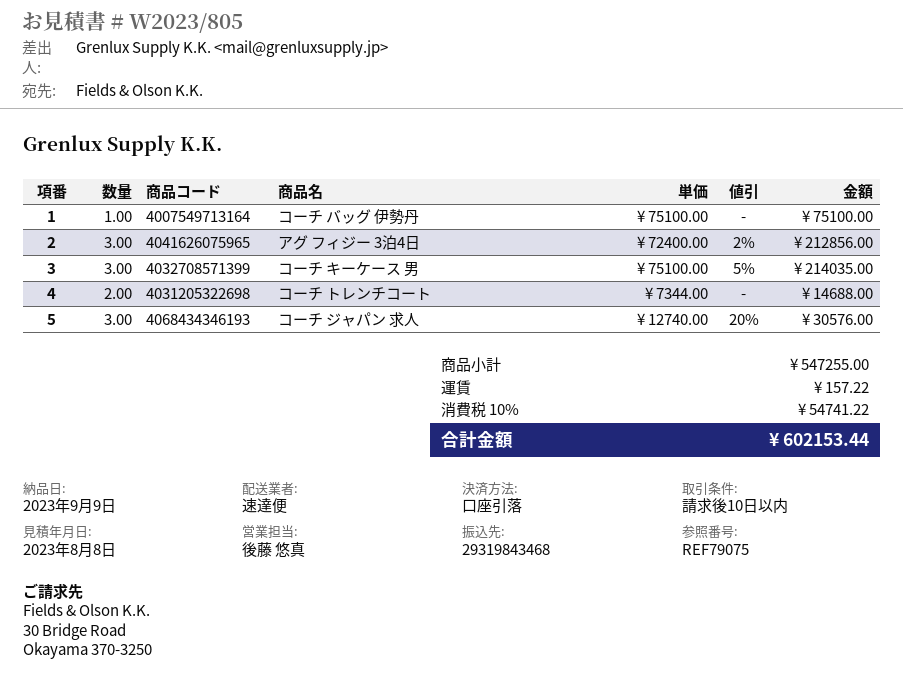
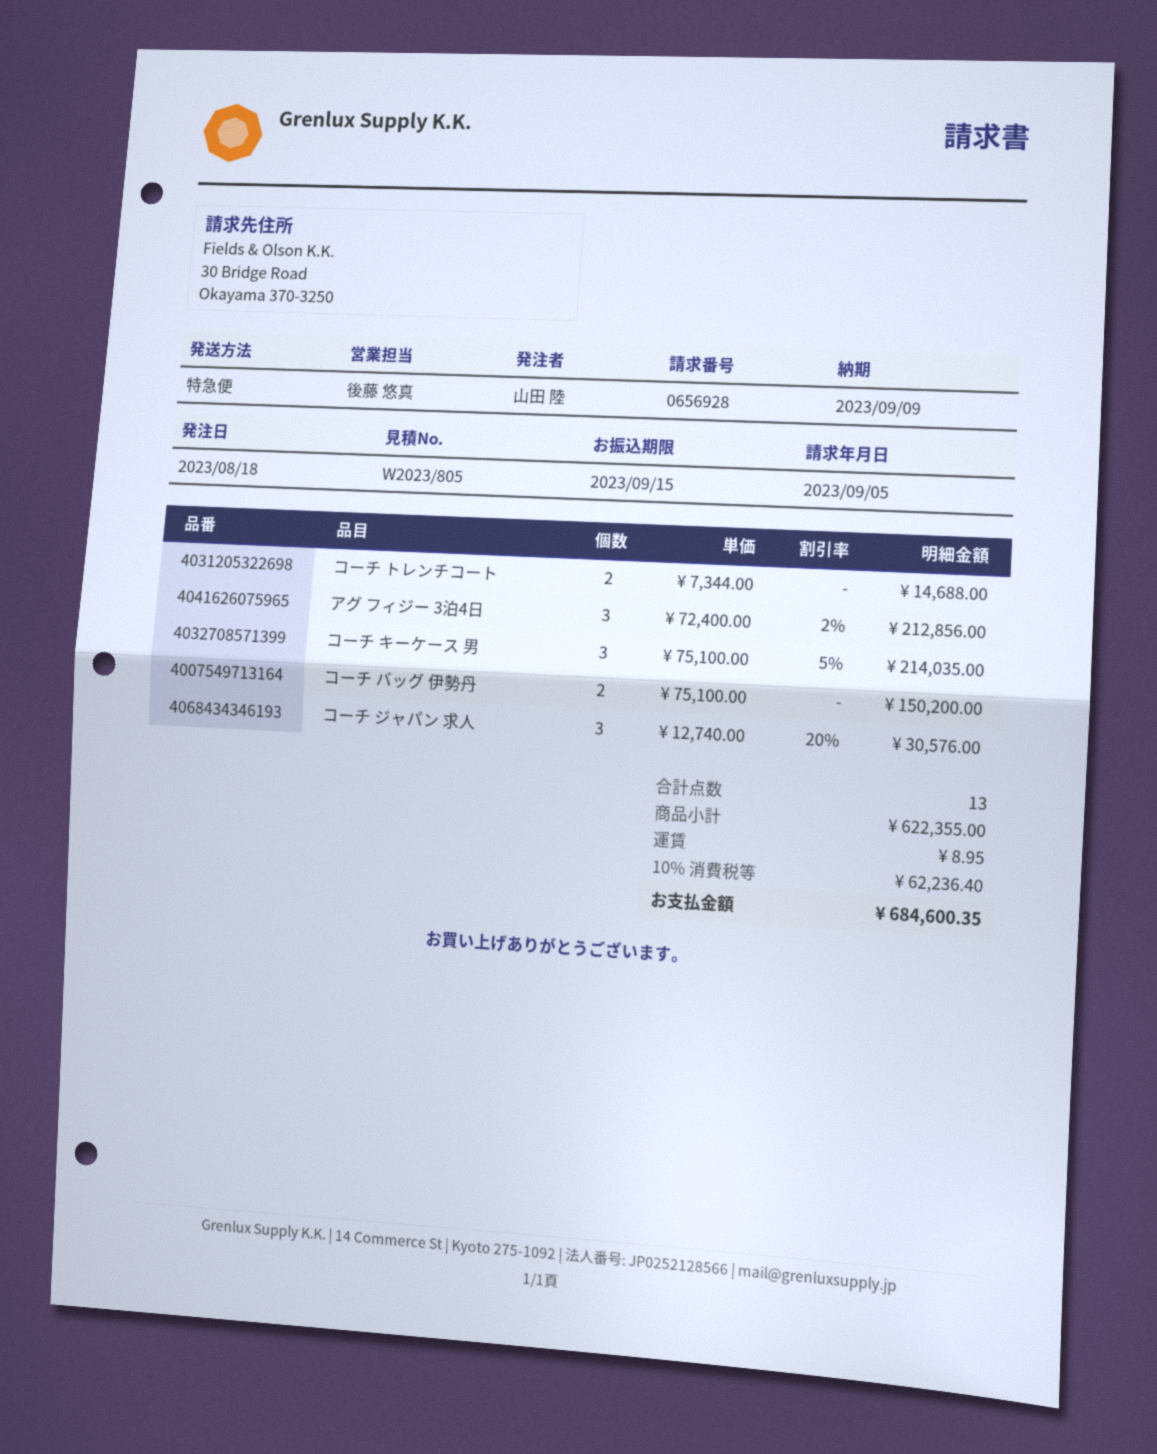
コーチ バッグ 伊勢丹: 1 x 75100.00 = 75100.00 -> 2 x 75100.00 = 150200.00
subtotal: 547255.00 -> 622355.00
shipping: 157.22 -> 8.95
tax: 10% = 54741.22 -> 10% = 62236.40
total: 602153.44 -> 684600.35

